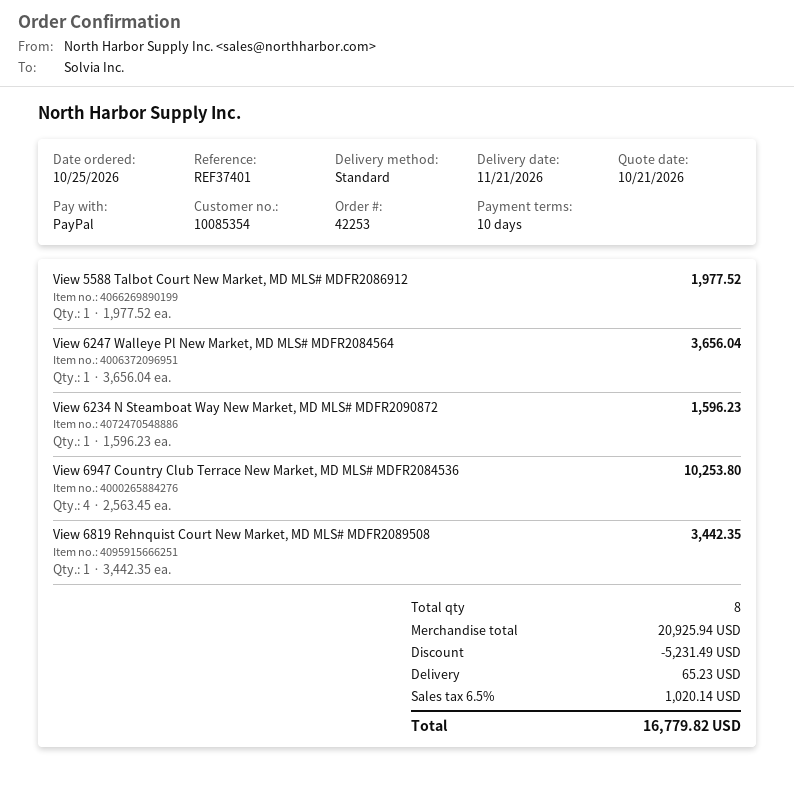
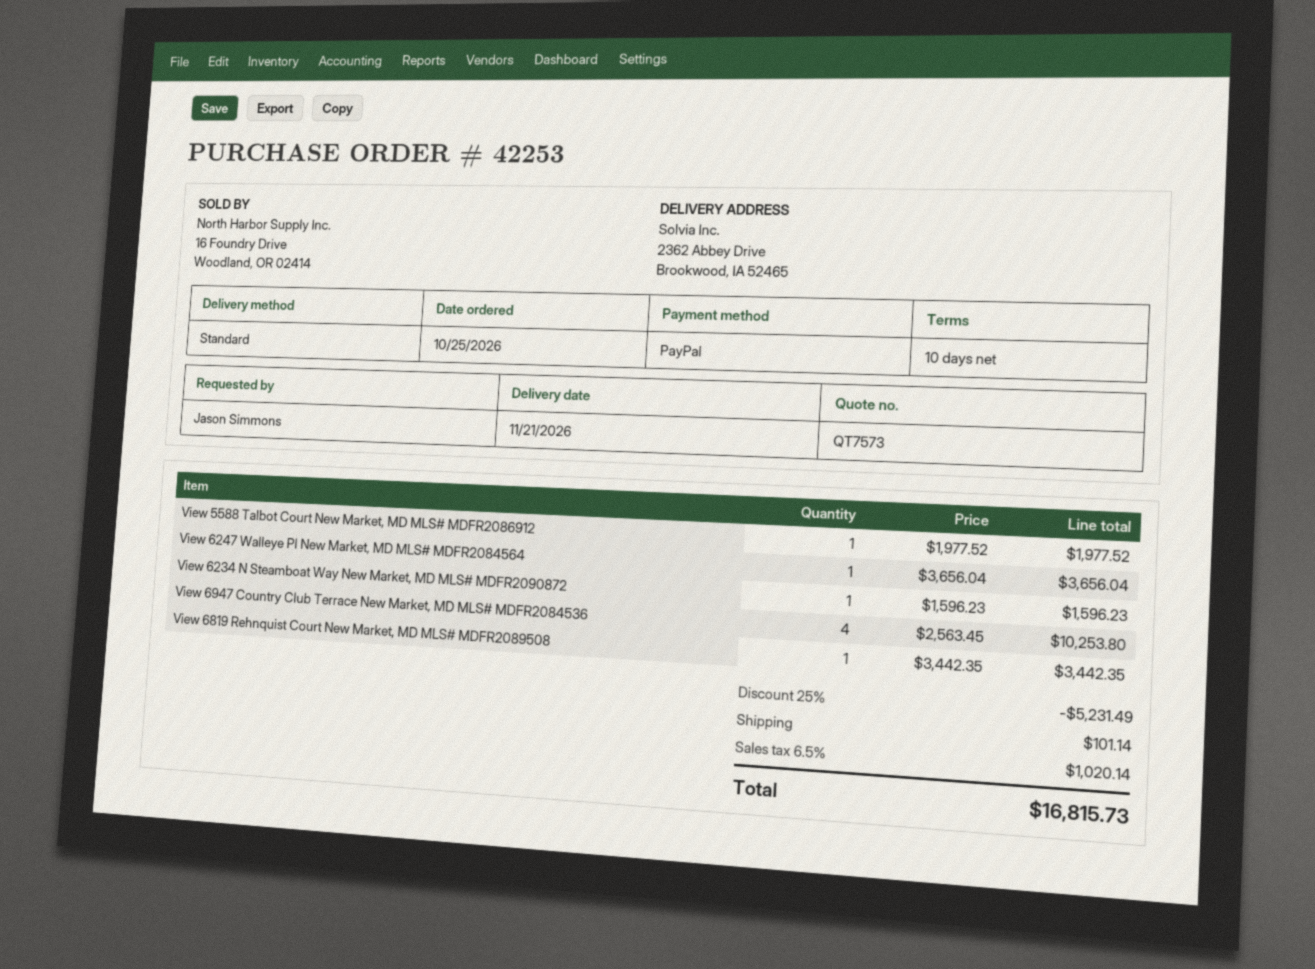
shipping: 65.23 -> 101.14
total: 16779.82 -> 16815.73

